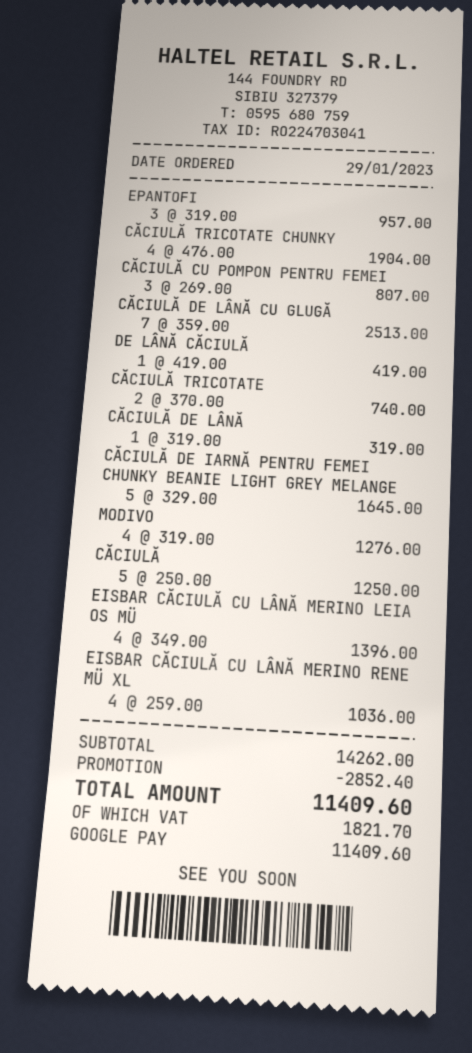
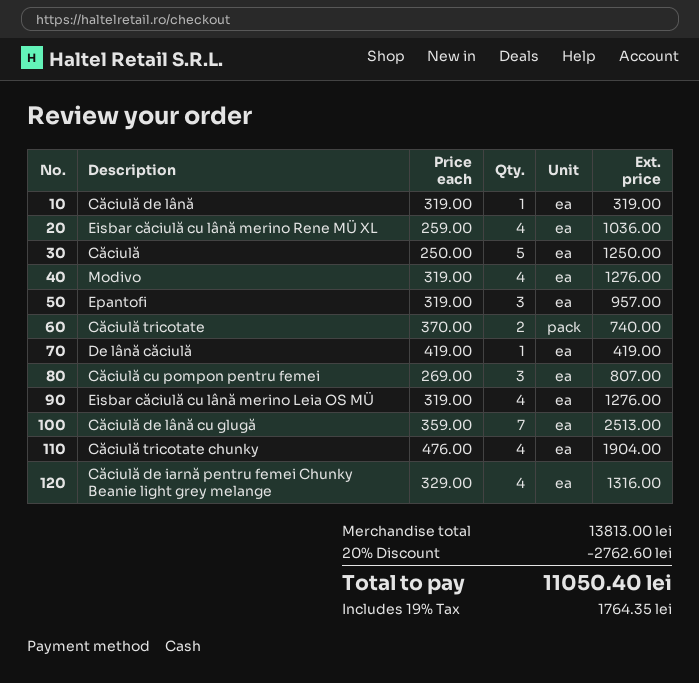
payment method: Google Pay -> cash
CĂCIULĂ DE IARNĂ PENTRU FEMEI CHUNKY BEANIE LIGHT GREY MELANGE: 5 x 329.00 = 1645.00 -> 4 x 329.00 = 1316.00
EISBAR CĂCIULĂ CU LÂNĂ MERINO LEIA OS MÜ: 4 x 349.00 = 1396.00 -> 4 x 319.00 = 1276.00
subtotal: 14262.00 -> 13813.00
discount: 2852.40 -> 2762.60
tax: 1821.70 -> 1764.35
total: 11409.60 -> 11050.40

